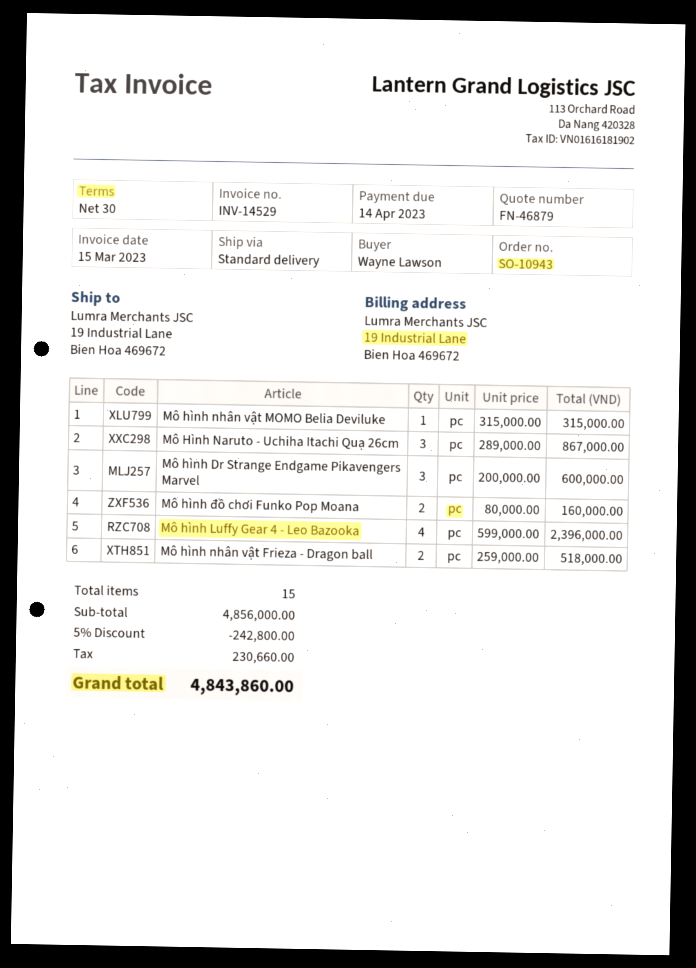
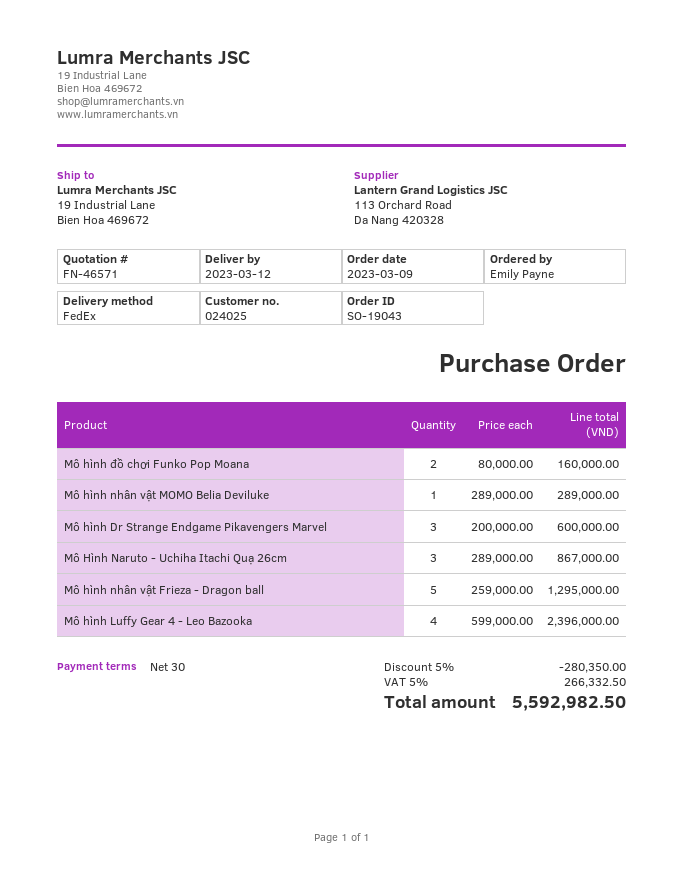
quote number: FN-46879 -> FN-46571
order number: SO-10943 -> SO-19043
ordered by: Wayne Lawson -> Emily Payne
shipping method: standard -> FedEx
Mô hình nhân vật MOMO Belia Deviluke: 1 x 315000.00 = 315000.00 -> 1 x 289000.00 = 289000.00
Mô hình nhân vật Frieza - Dragon ball: 2 x 259000.00 = 518000.00 -> 5 x 259000.00 = 1295000.00
discount: 5% = 242800.00 -> 5% = 280350.00
tax: 230660.00 -> 266332.50
total: 4843860.00 -> 5592982.50

